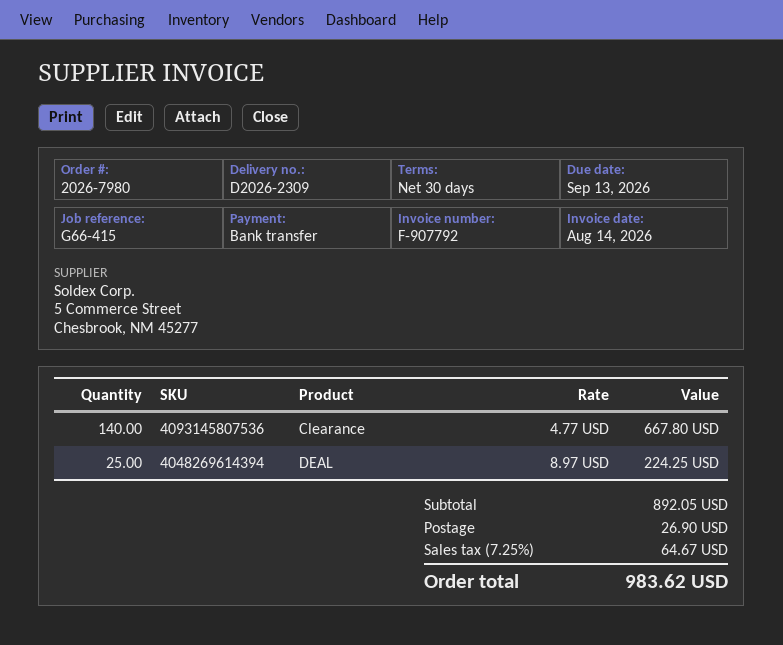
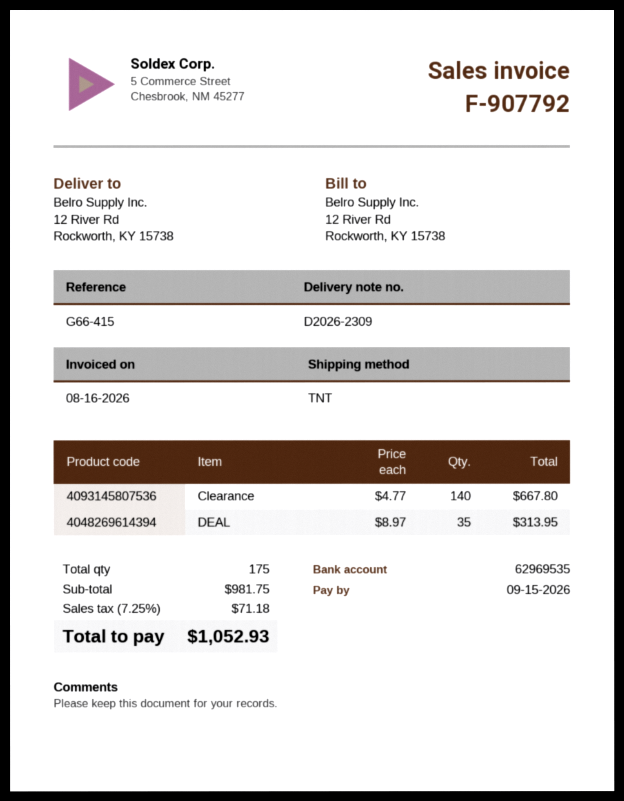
invoice date: 2026-08-14 -> 2026-08-16
due date: 2026-09-13 -> 2026-09-15
DEAL: 25 x 8.97 = 224.25 -> 35 x 8.97 = 313.95
subtotal: 892.05 -> 981.75
shipping: 26.90 -> none
tax: 7.25% = 64.67 -> 7.25% = 71.18
total: 983.62 -> 1052.93

